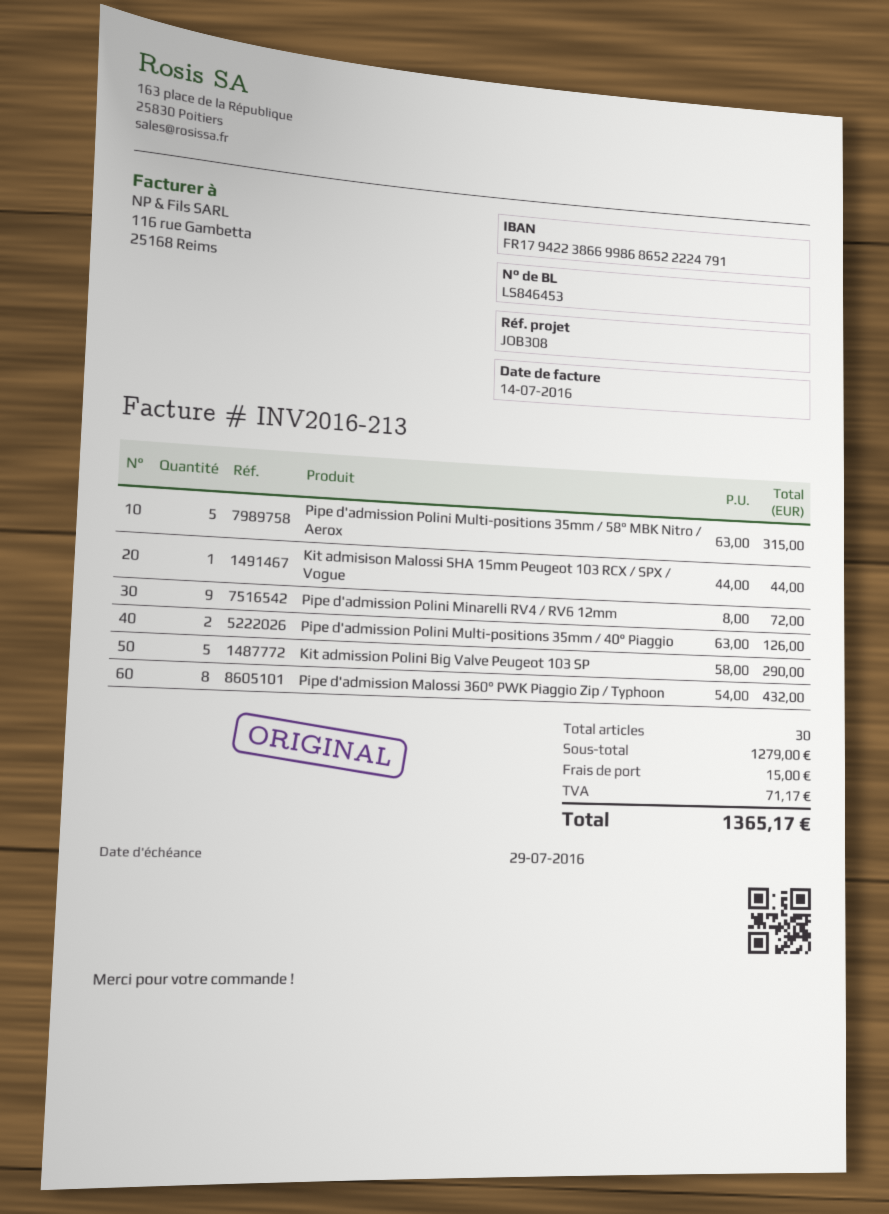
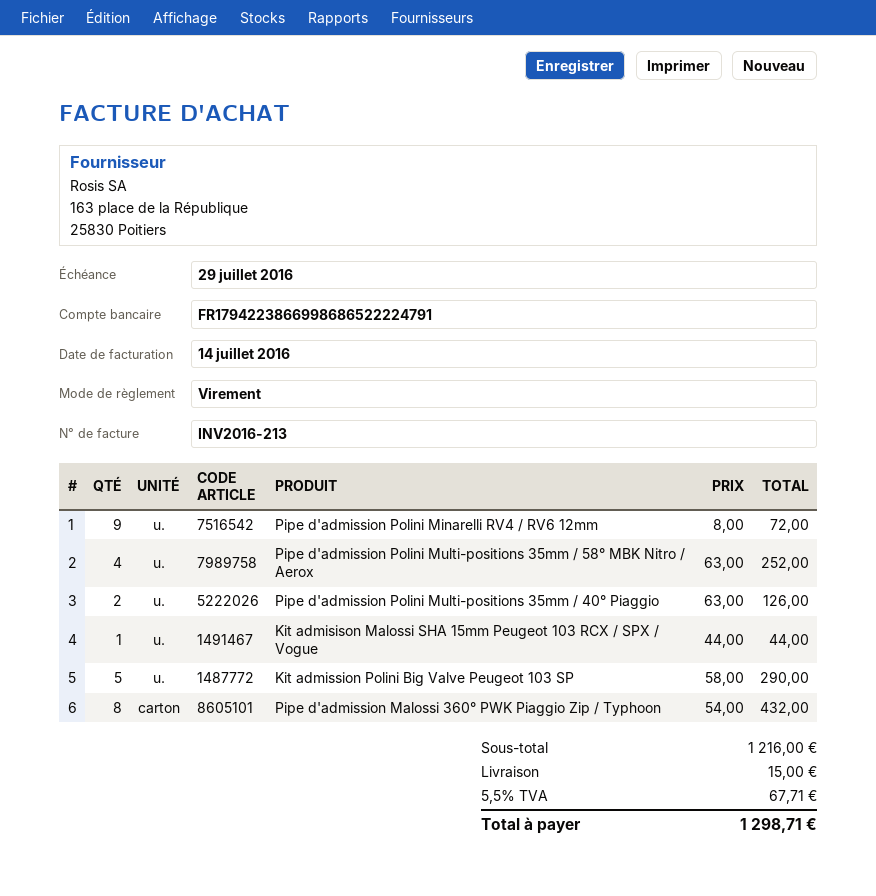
Pipe d'admission Polini Multi-positions 35mm / 58° MBK Nitro / Aerox: 5 x 63.00 = 315.00 -> 4 x 63.00 = 252.00
subtotal: 1279.00 -> 1216.00
tax: 71.17 -> 67.71
total: 1365.17 -> 1298.71

